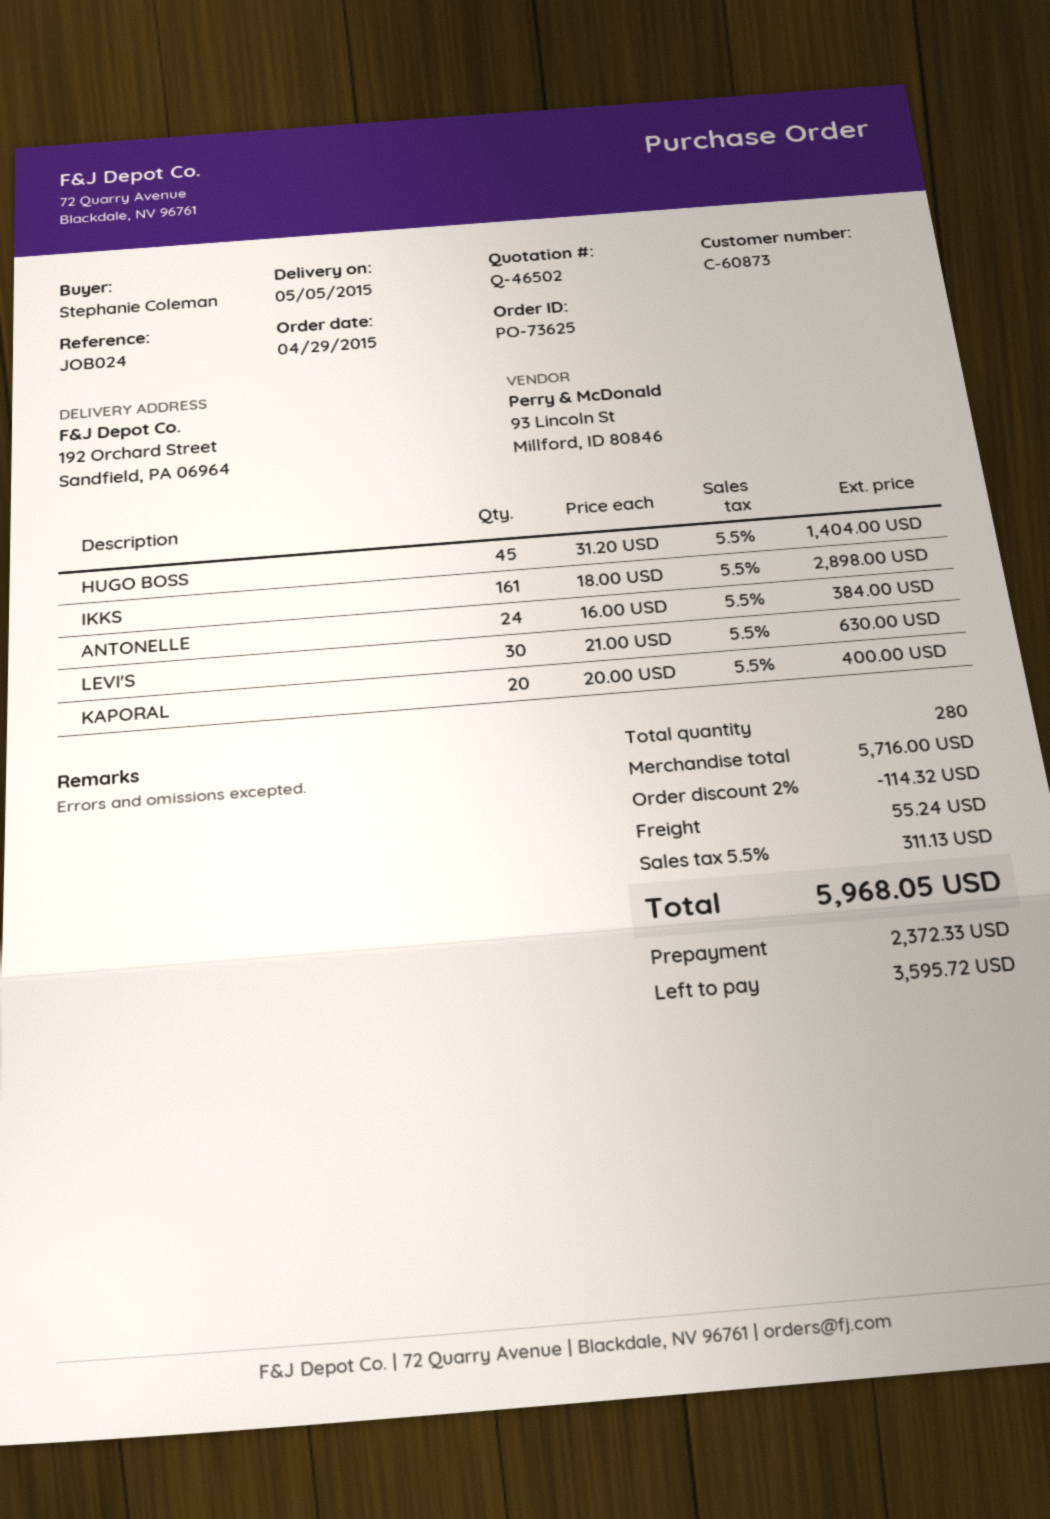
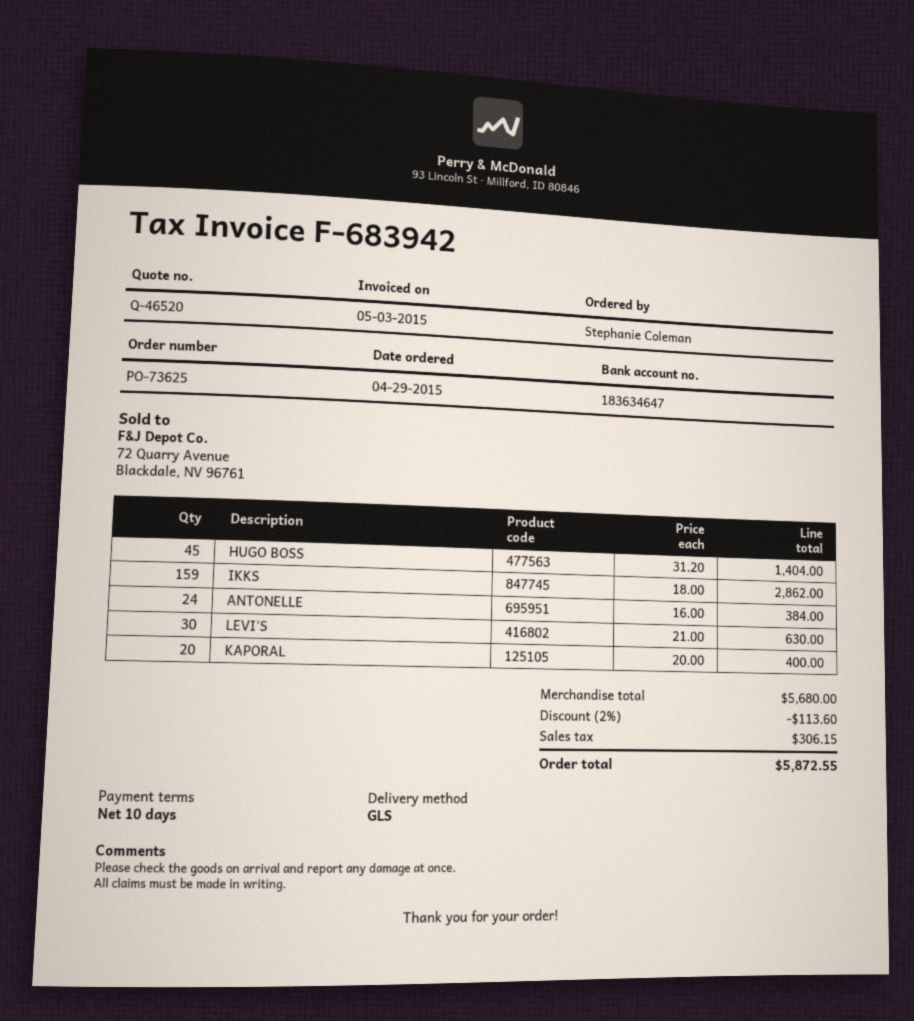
quote number: Q-46502 -> Q-46520
IKKS: 161 x 18.00 = 2898.00 -> 159 x 18.00 = 2862.00
subtotal: 5716.00 -> 5680.00
discount: 2% = 114.32 -> 2% = 113.60
shipping: 55.24 -> none
tax: 311.13 -> 306.15
total: 5968.05 -> 5872.55

